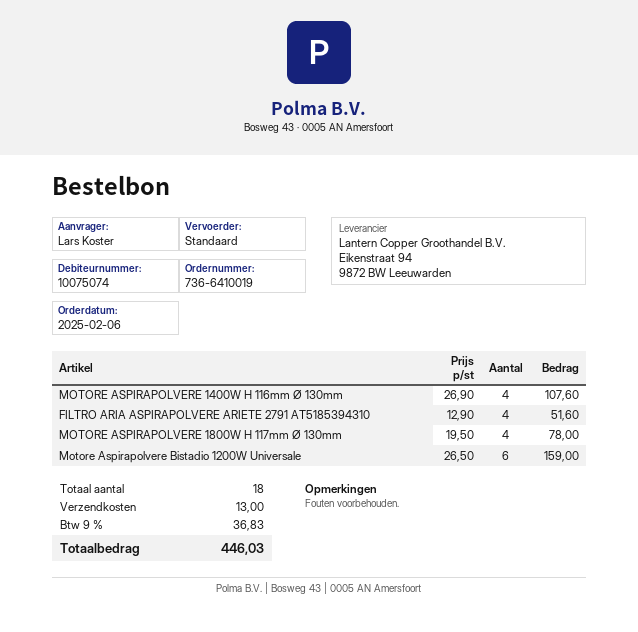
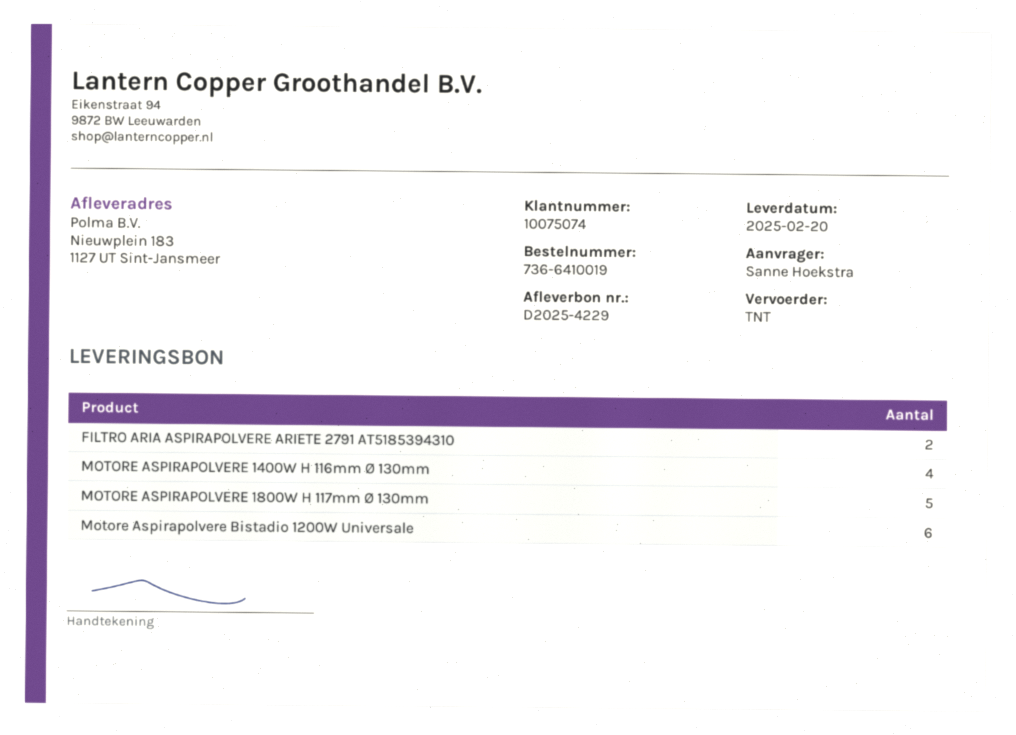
ordered by: Lars Koster -> Sanne Hoekstra
shipping method: standard -> TNT
FILTRO ARIA ASPIRAPOLVERE ARIETE 2791 AT5185394310: 4 -> 2
MOTORE ASPIRAPOLVERE 1800W H 117mm Ø 130mm: 4 -> 5

